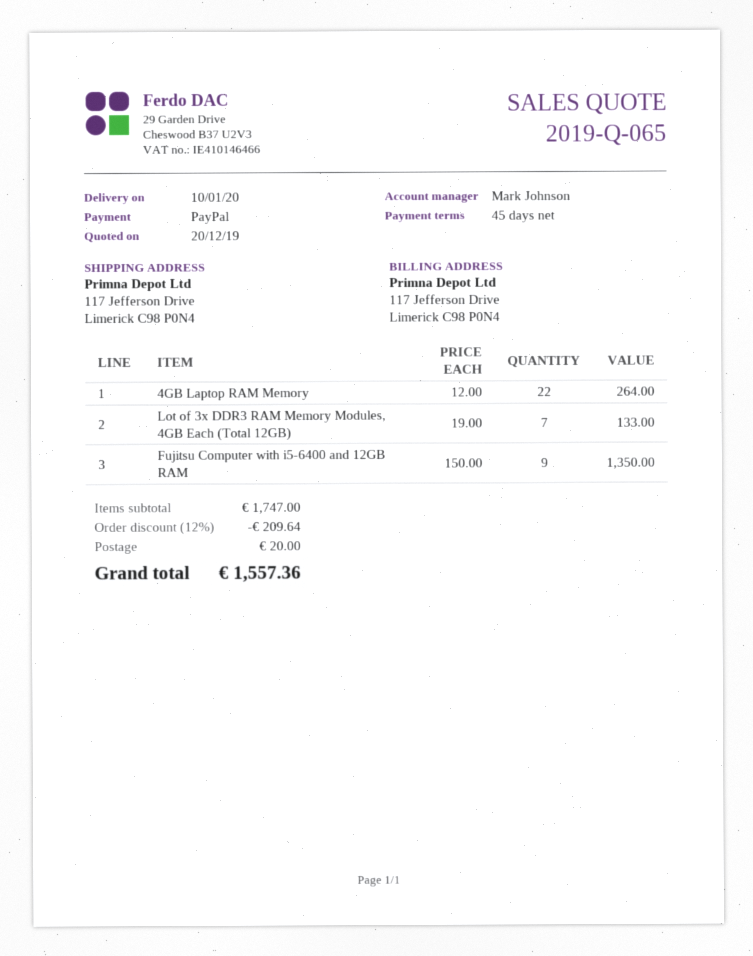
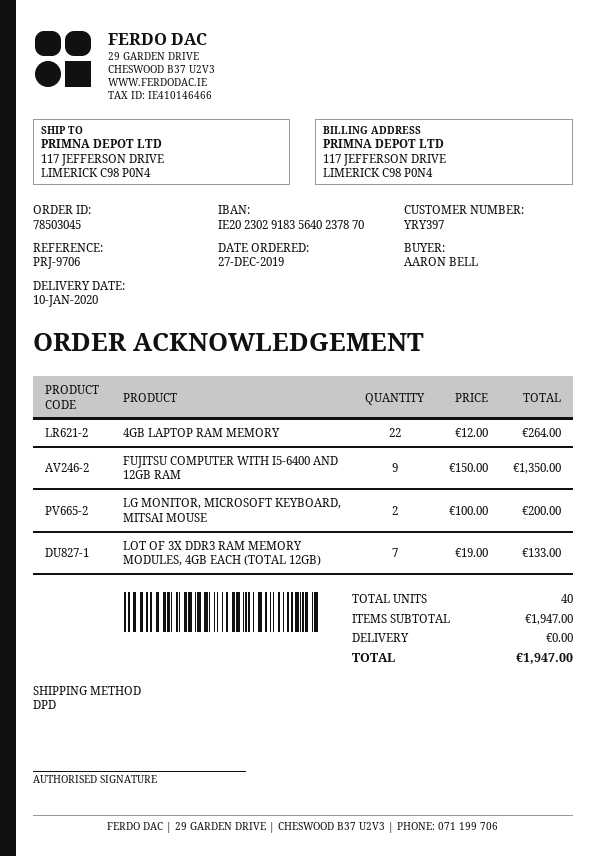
LG MONITOR, MICROSOFT KEYBOARD, MITSAI MOUSE: none -> 2 x 100.00 = 200.00
subtotal: 1747.00 -> 1947.00
discount: 12% = 209.64 -> none
shipping: 20.00 -> 0.00
total: 1557.36 -> 1947.00

